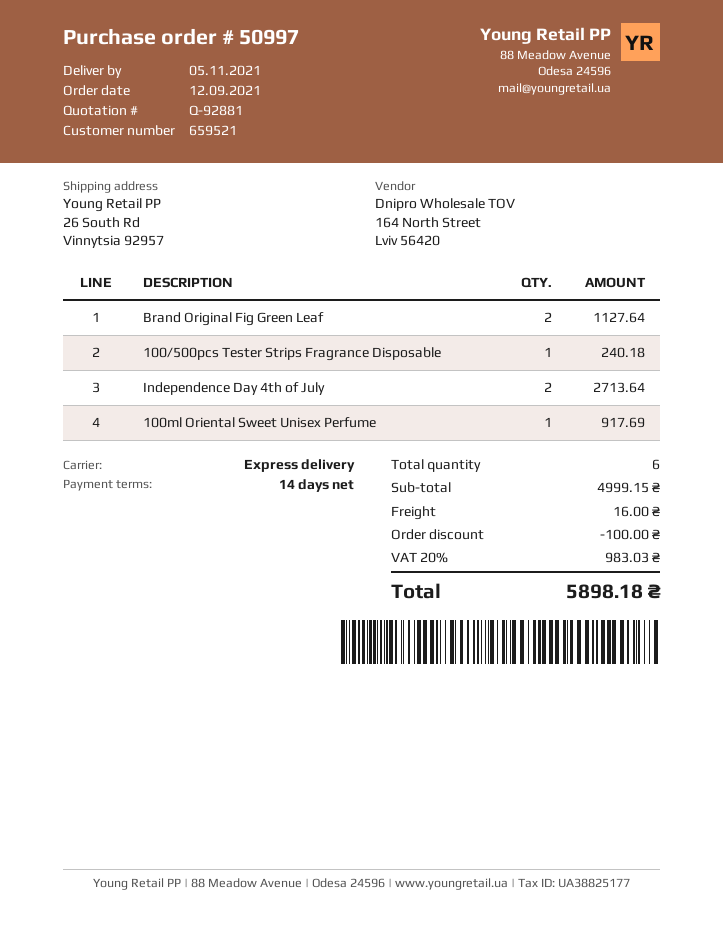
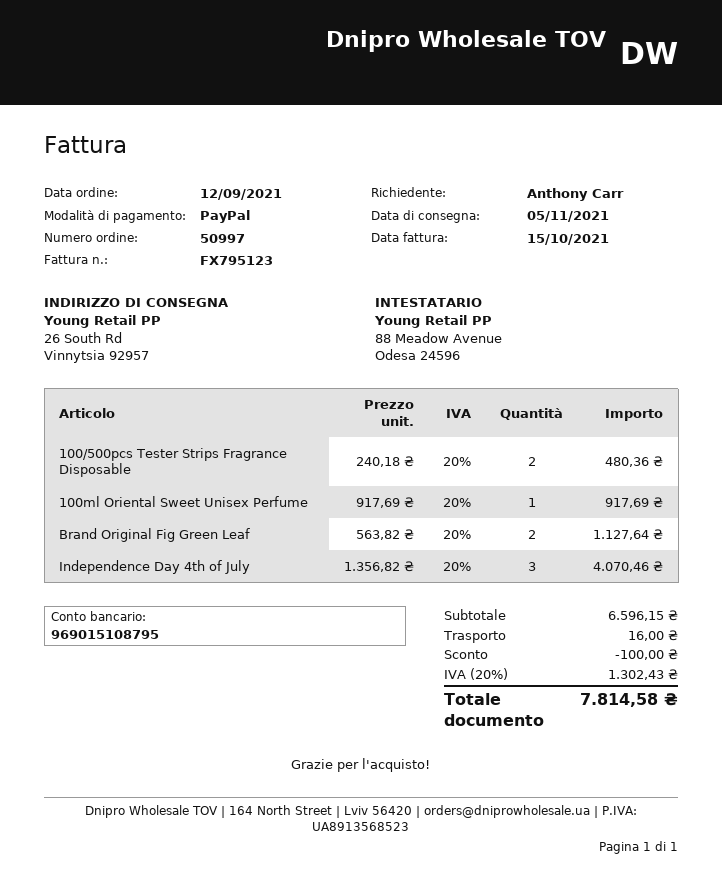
100/500pcs Tester Strips Fragrance Disposable: 1 for 240.18 -> 2 for 480.36
Independence Day 4th of July: 2 for 2713.64 -> 3 for 4070.46
subtotal: 4999.15 -> 6596.15
tax: 20% = 983.03 -> 20% = 1302.43
total: 5898.18 -> 7814.58

